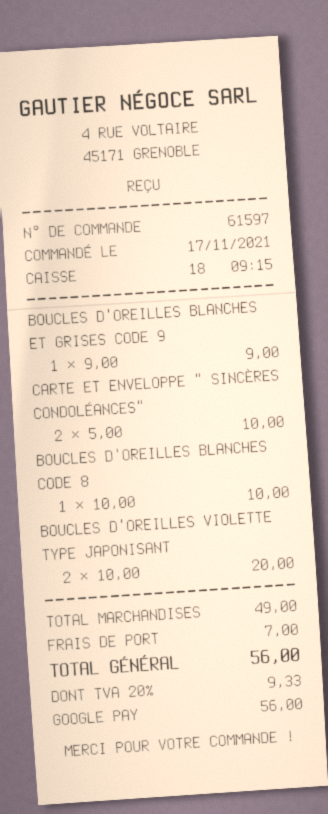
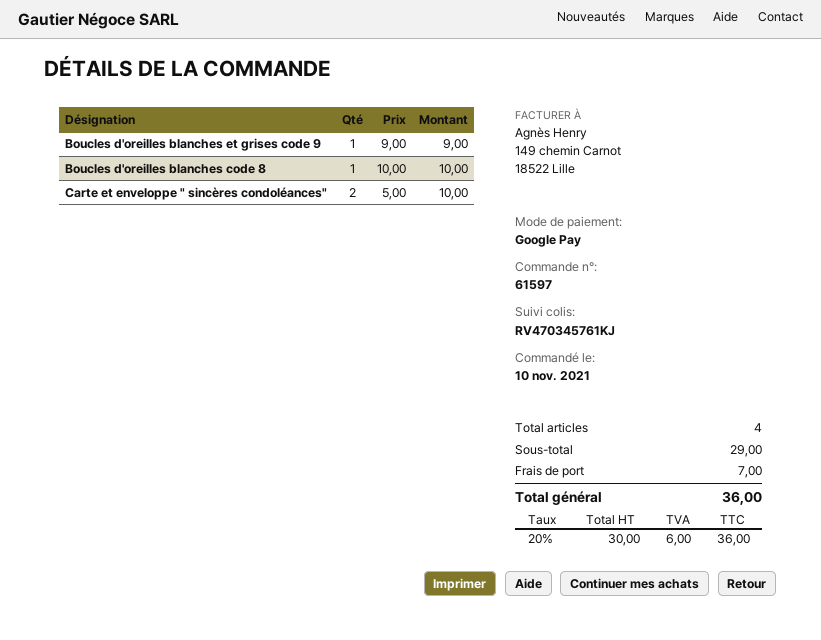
order date: 2021-11-17 -> 2021-11-10
BOUCLES D'OREILLES VIOLETTE TYPE JAPONISANT: 2 x 10.00 = 20.00 -> none
subtotal: 49.00 -> 29.00
tax: 20% = 9.33 -> 20% = 6.00
total: 56.00 -> 36.00

